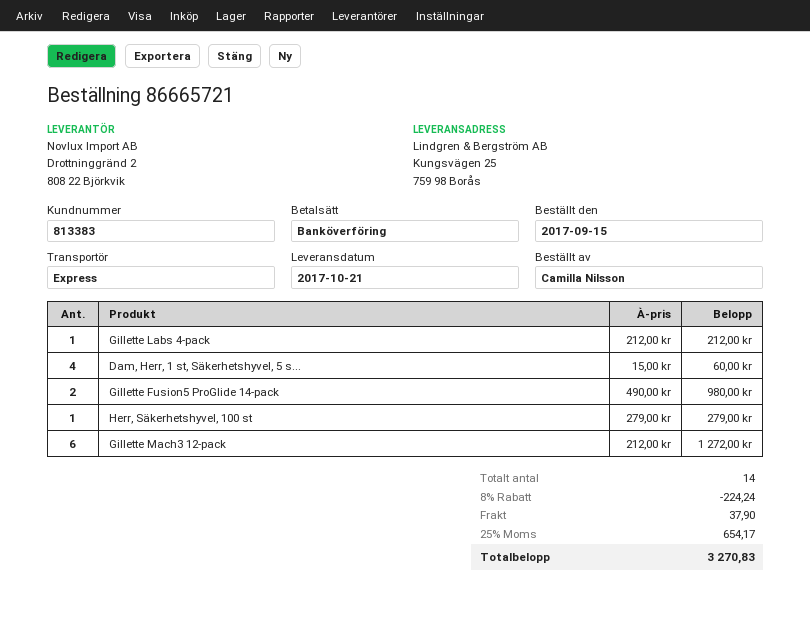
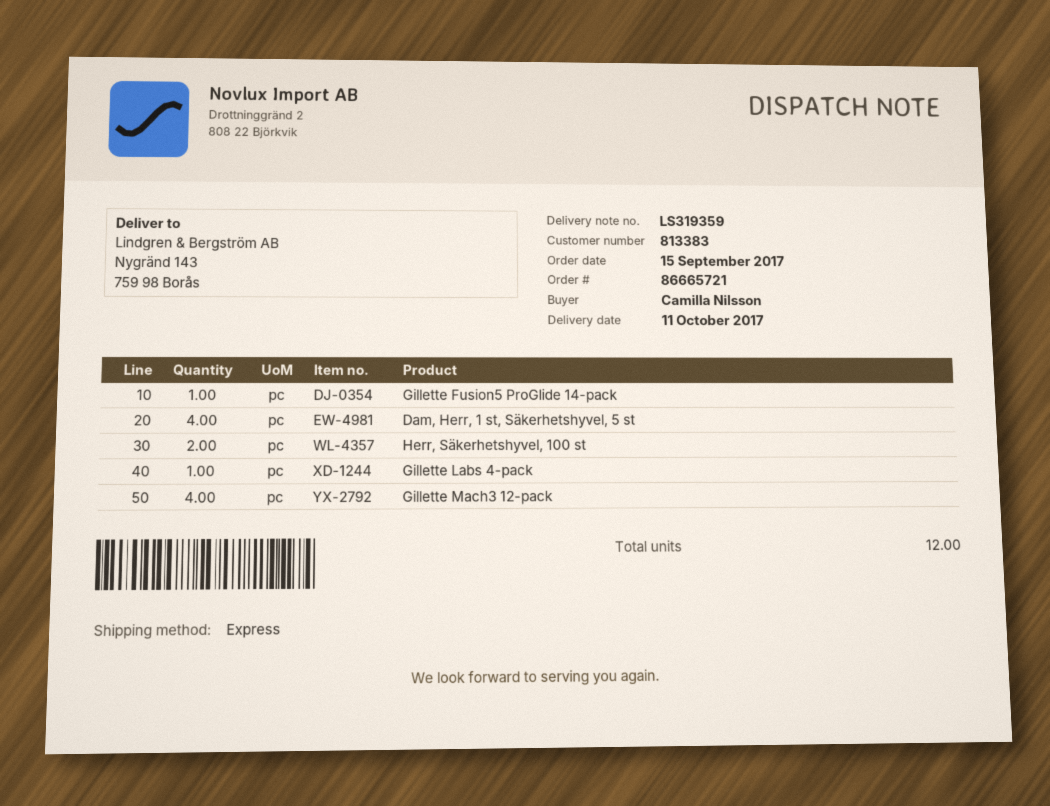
delivery date: 2017-10-21 -> 2017-10-11
ship to: Kungsvägen 25, 759 98 Borås -> Nygränd 143, 759 98 Borås
Gillette Fusion5 ProGlide 14-pack: 2 -> 1
Herr, Säkerhetshyvel, 100 st: 1 -> 2
Gillette Mach3 12-pack: 6 -> 4
total quantity: 14 -> 12

